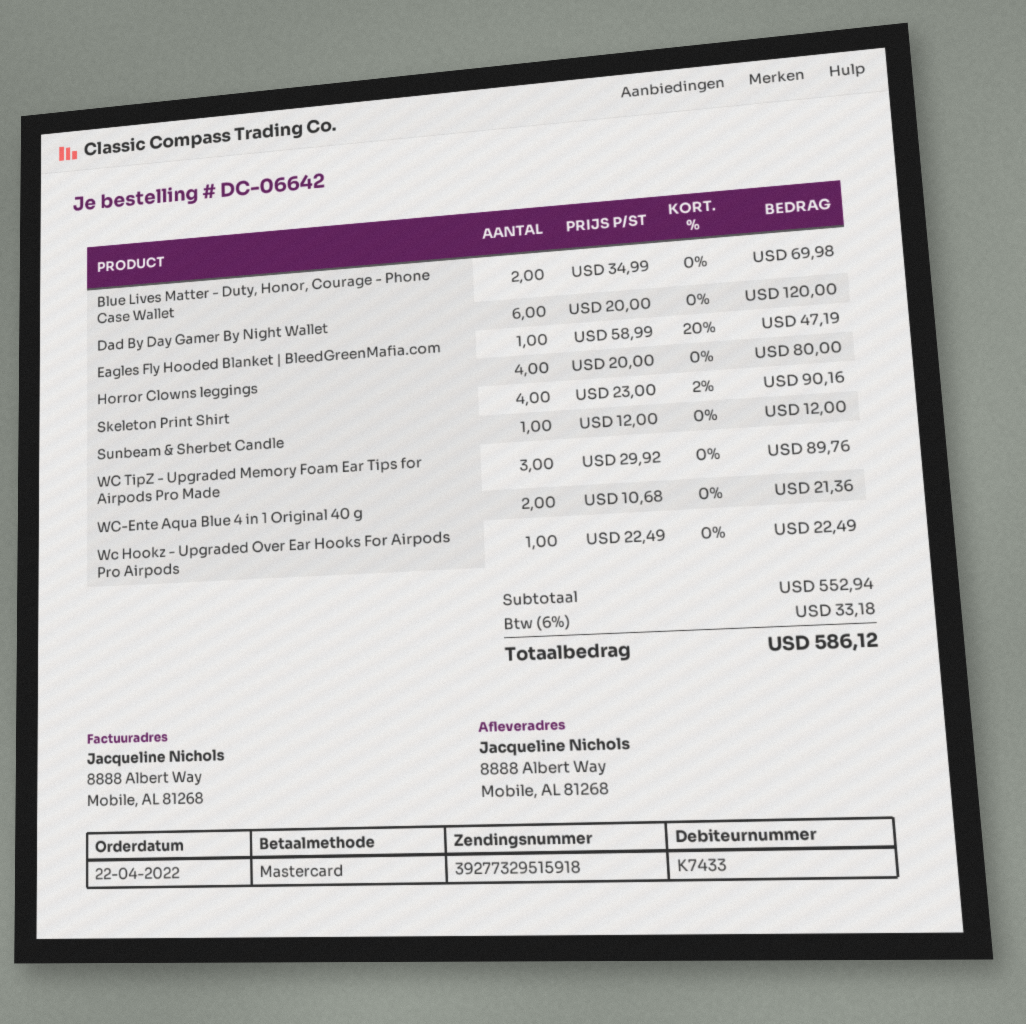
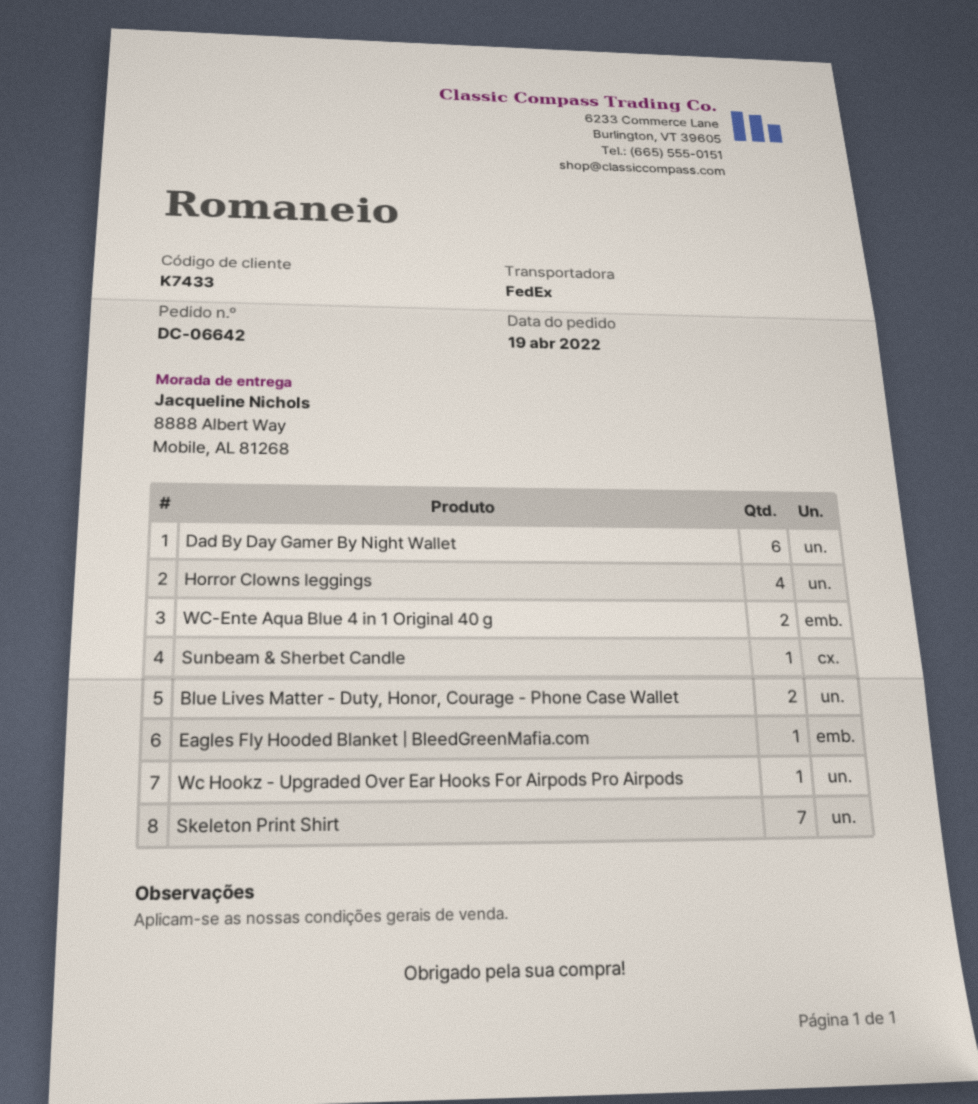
order date: 2022-04-22 -> 2022-04-19
Skeleton Print Shirt: 4 -> 7
WC TipZ - Upgraded Memory Foam Ear Tips for Airpods Pro Made: 3 -> none

